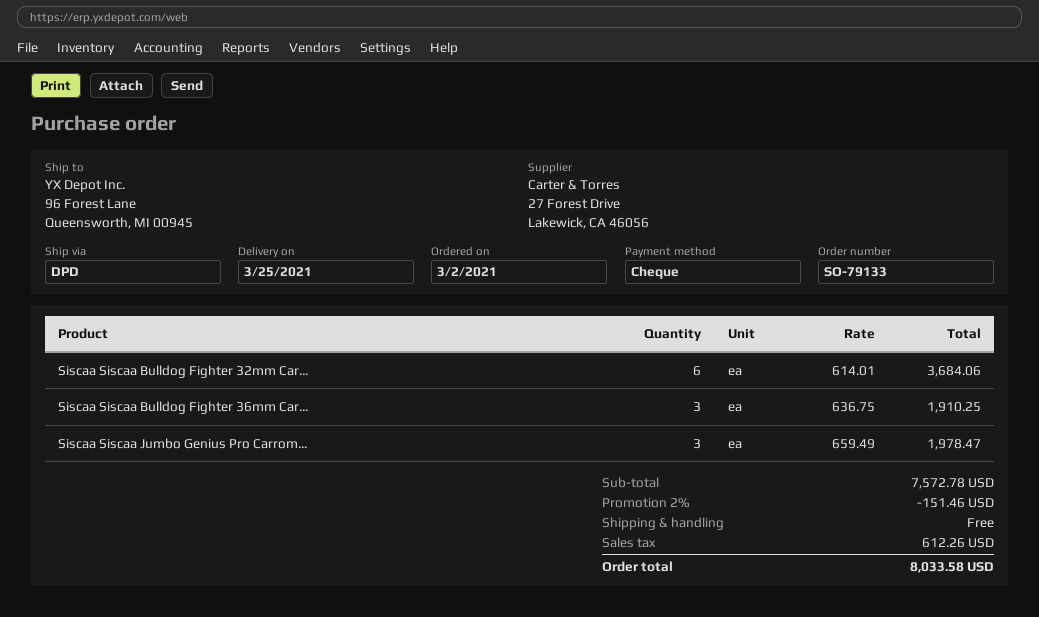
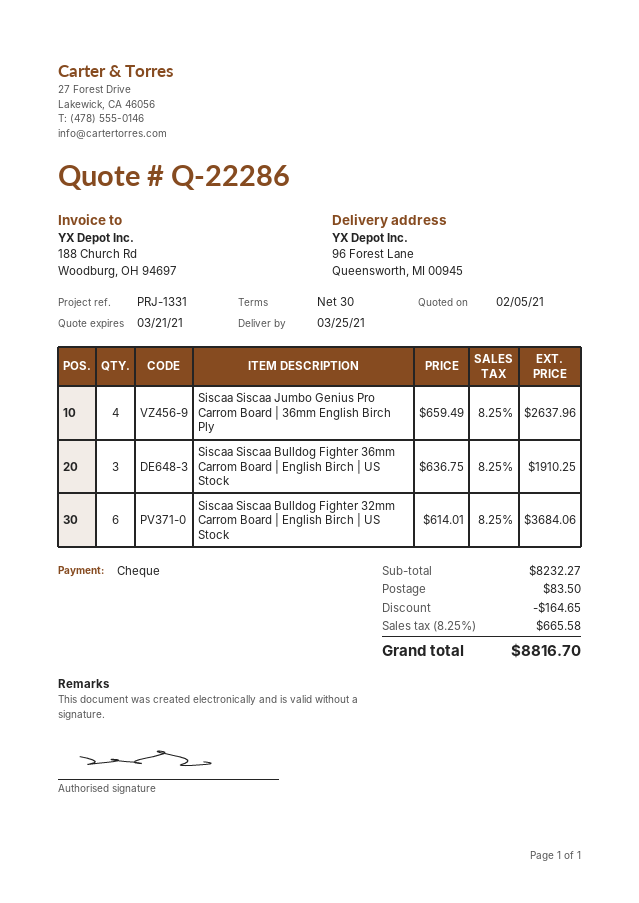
Siscaa Siscaa Jumbo Genius Pro Carrom...: 3 x 659.49 = 1978.47 -> 4 x 659.49 = 2637.96
subtotal: 7572.78 -> 8232.27
discount: 151.46 -> 164.65
shipping: 0.00 -> 83.50
tax: 612.26 -> 665.58
total: 8033.58 -> 8816.70

